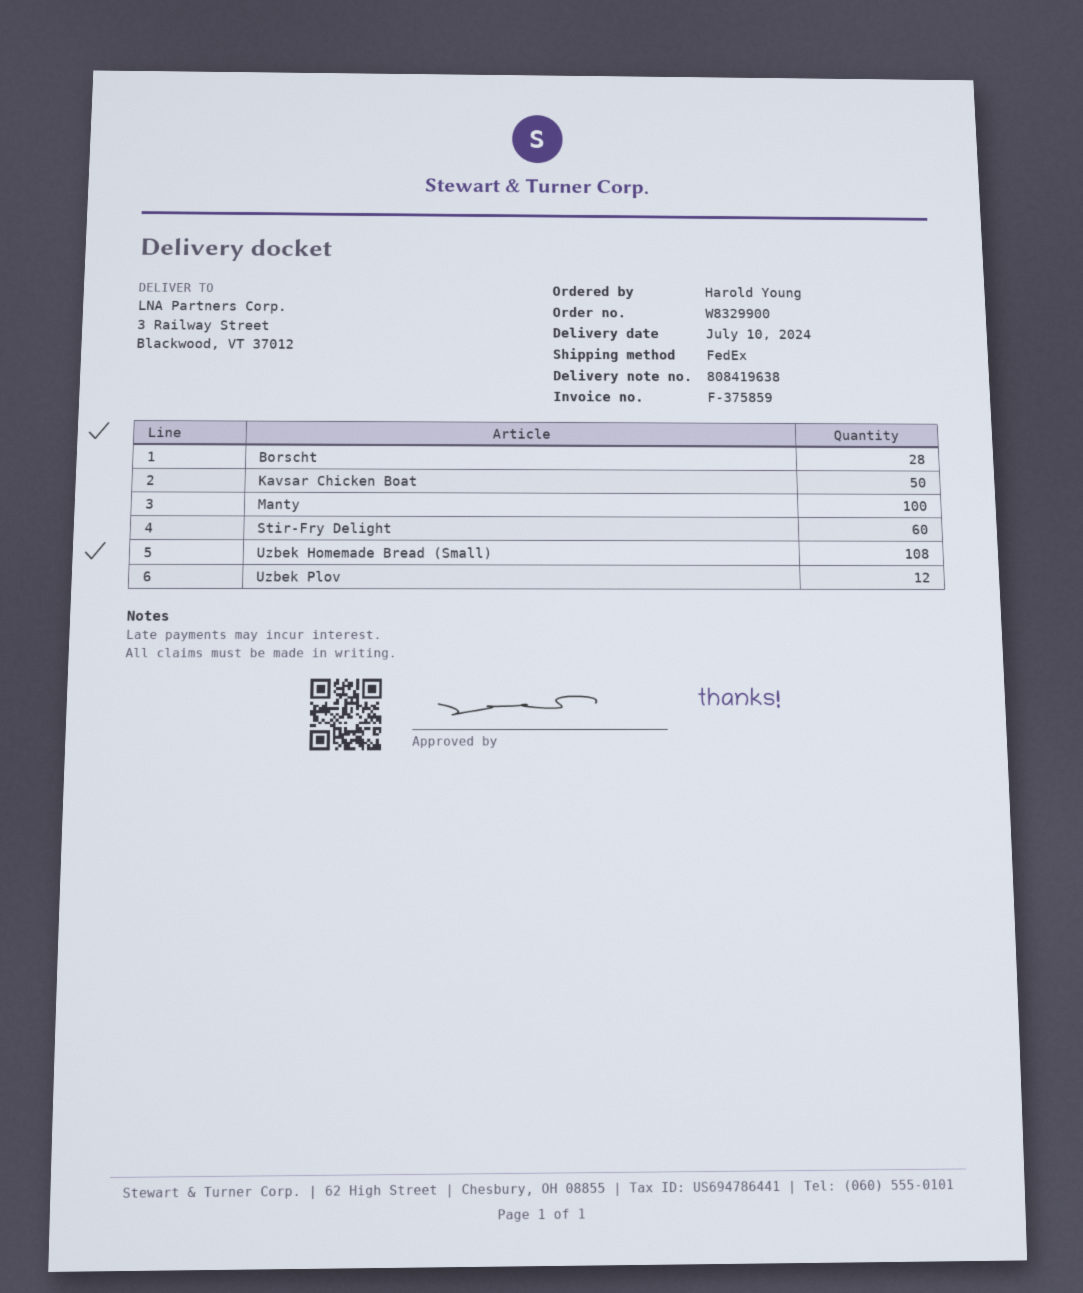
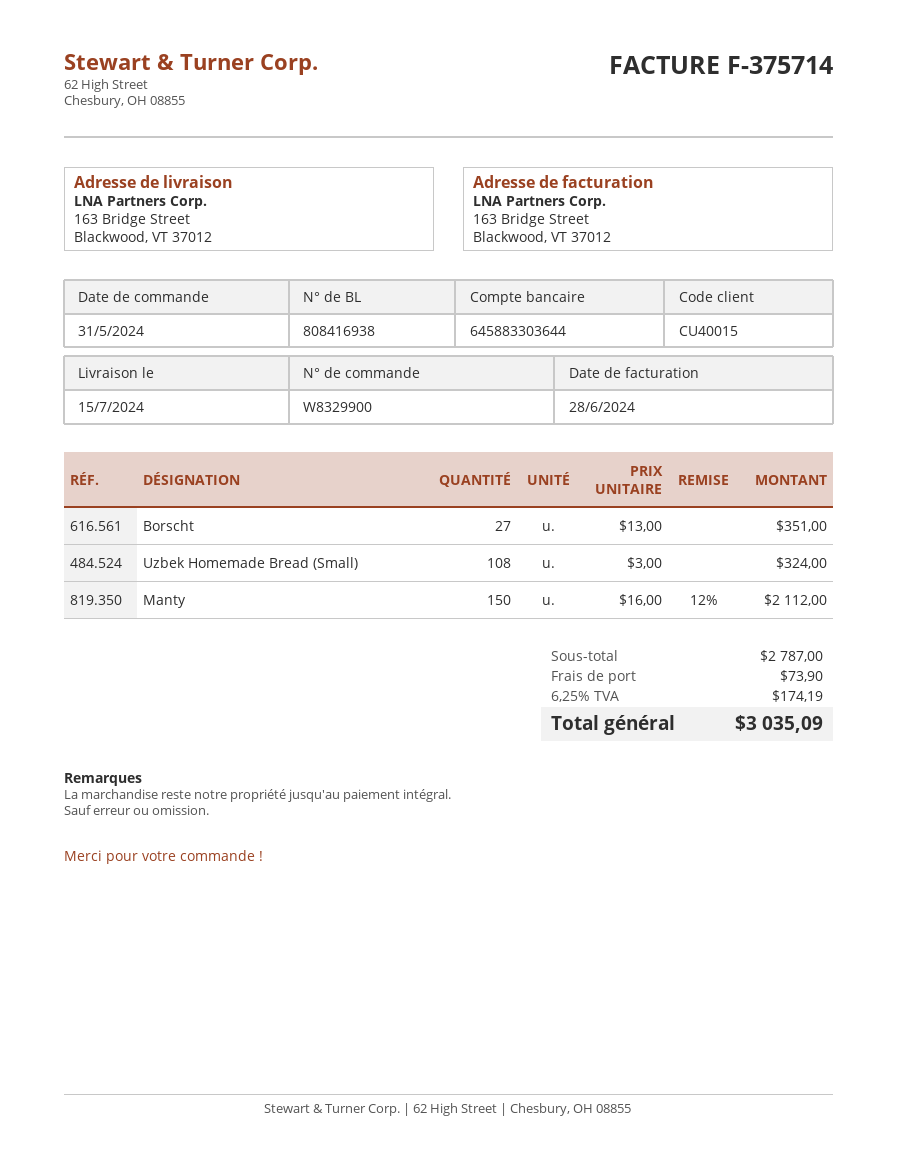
delivery note number: 808419638 -> 808416938
delivery date: 2024-07-10 -> 2024-07-15
invoice number: F-375859 -> F-375714
ship to: 3 Railway Street, Blackwood, VT 37012 -> 163 Bridge Street, Blackwood, VT 37012
Borscht: 28 -> 27
Kavsar Chicken Boat: 50 -> none
Manty: 100 -> 150
Stir-Fry Delight: 60 -> none
Uzbek Plov: 12 -> none

